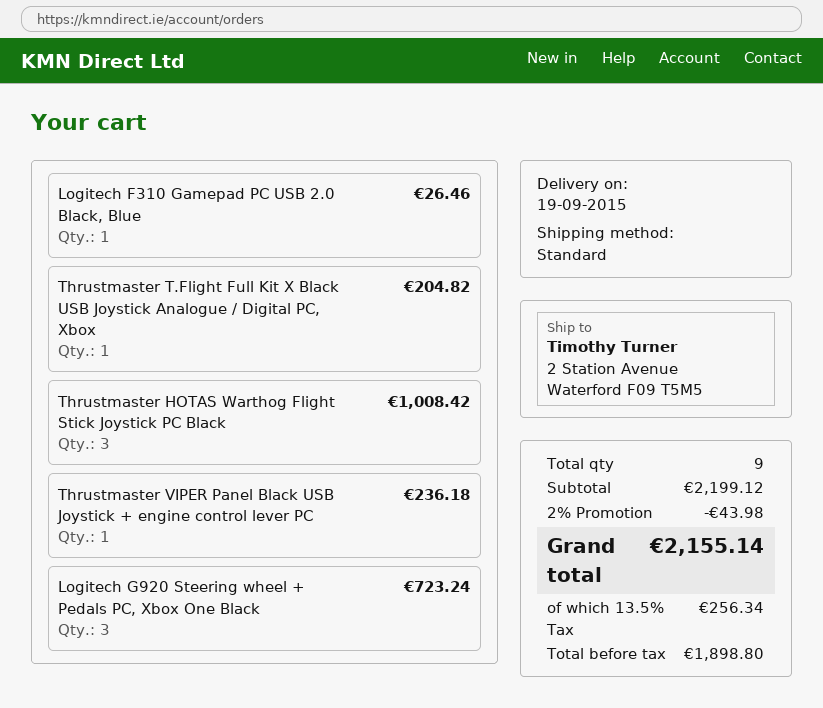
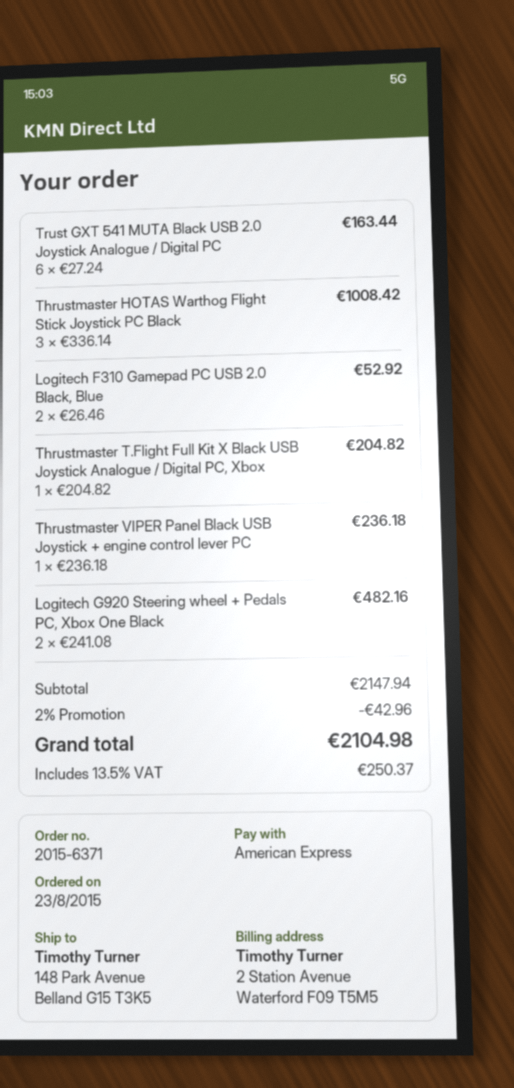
ship to: 2 Station Avenue, Waterford F09 T5M5 -> 148 Park Avenue, Belland G15 T3K5
Logitech F310 Gamepad PC USB 2.0 Black, Blue: 1 for 26.46 -> 2 for 52.92
Logitech G920 Steering wheel + Pedals PC, Xbox One Black: 3 for 723.24 -> 2 for 482.16
Trust GXT 541 MUTA Black USB 2.0 Joystick Analogue / Digital PC: none -> 6 for 163.44
subtotal: 2199.12 -> 2147.94
discount: 2% = 43.98 -> 2% = 42.96
tax: 13.5% = 256.34 -> 13.5% = 250.37
total: 2155.14 -> 2104.98

